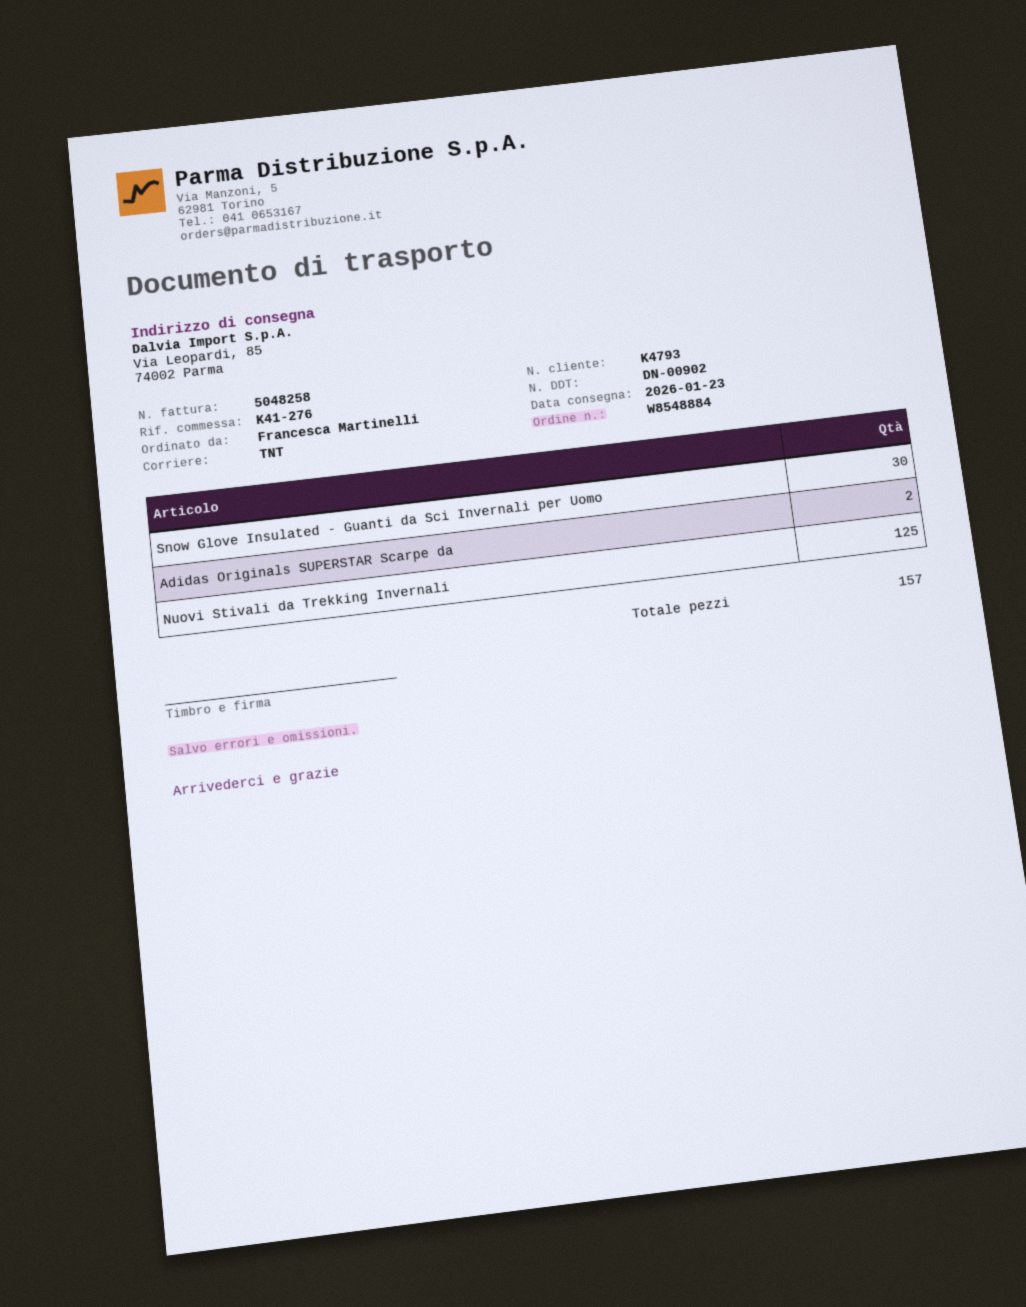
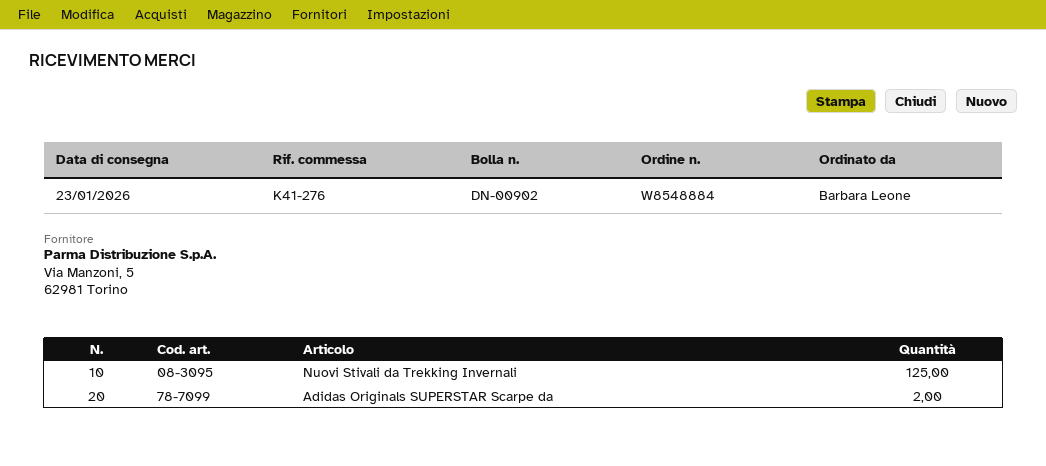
ordered by: Francesca Martinelli -> Barbara Leone
Snow Glove Insulated - Guanti da Sci Invernali per Uomo: 30 -> none

